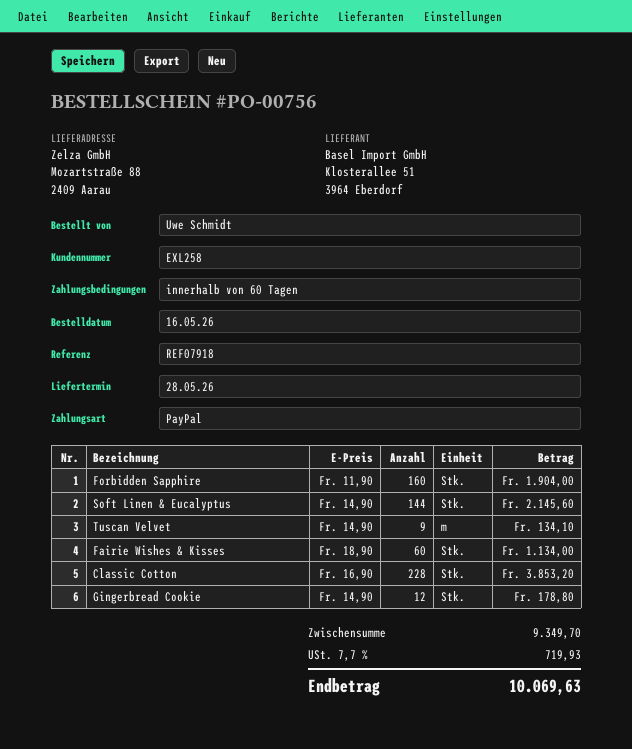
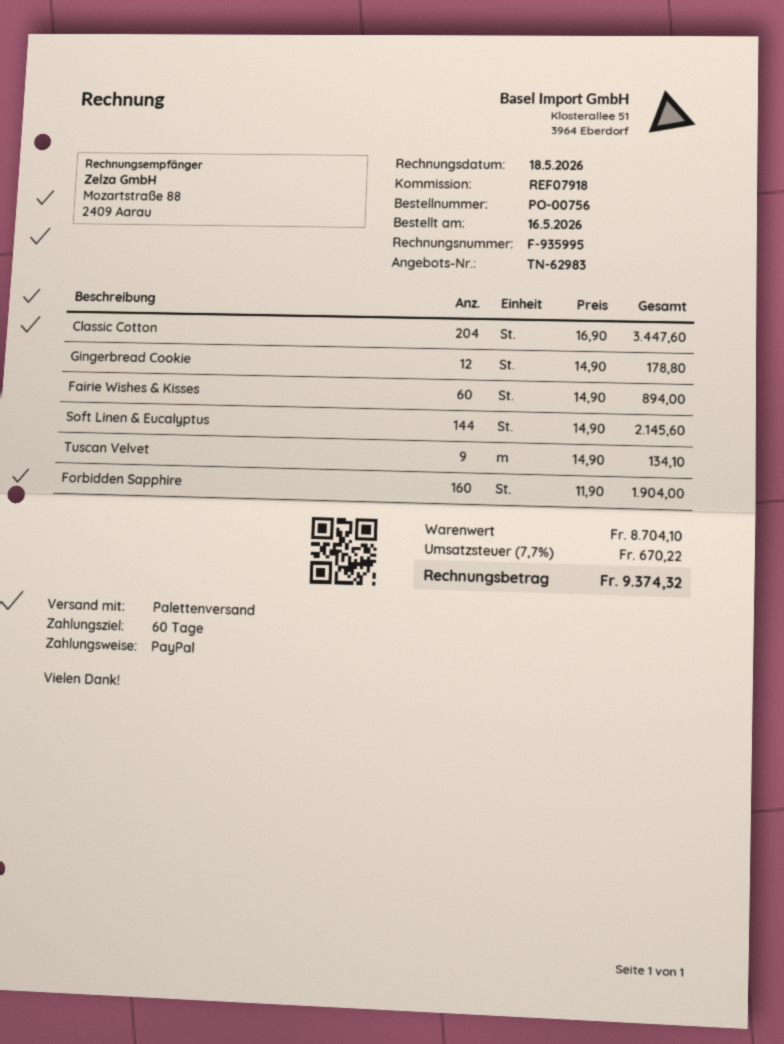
Fairie Wishes & Kisses: 60 x 18.90 = 1134.00 -> 60 x 14.90 = 894.00
Classic Cotton: 228 x 16.90 = 3853.20 -> 204 x 16.90 = 3447.60
subtotal: 9349.70 -> 8704.10
tax: 7.7% = 719.93 -> 7.7% = 670.22
total: 10069.63 -> 9374.32

